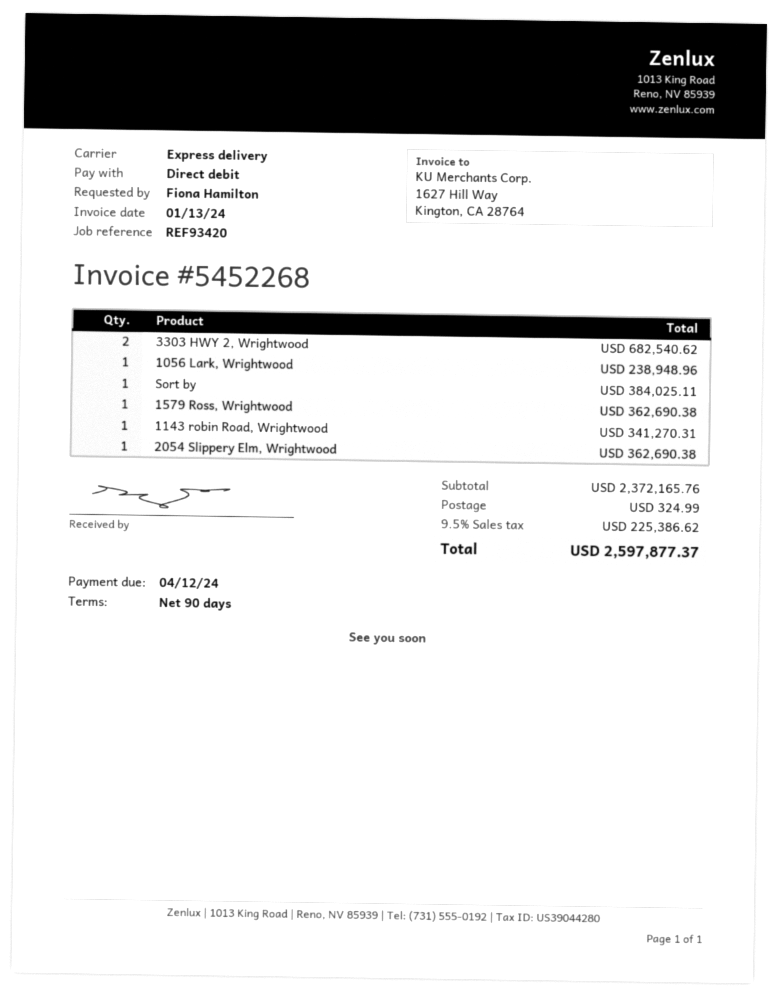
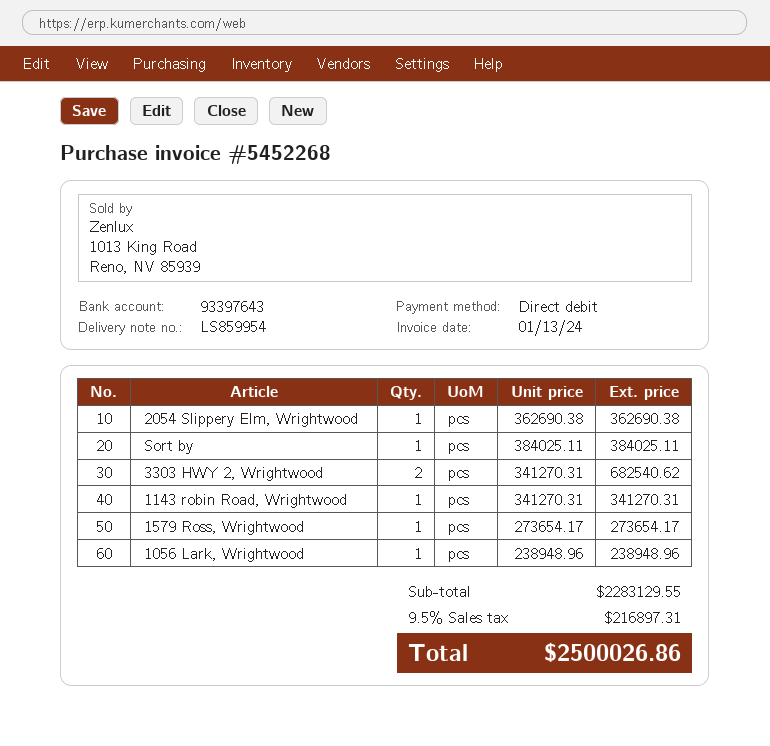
1579 Ross, Wrightwood: 1 for 362690.38 -> 1 for 273654.17
subtotal: 2372165.76 -> 2283129.55
shipping: 324.99 -> none
tax: 9.5% = 225386.62 -> 9.5% = 216897.31
total: 2597877.37 -> 2500026.86

